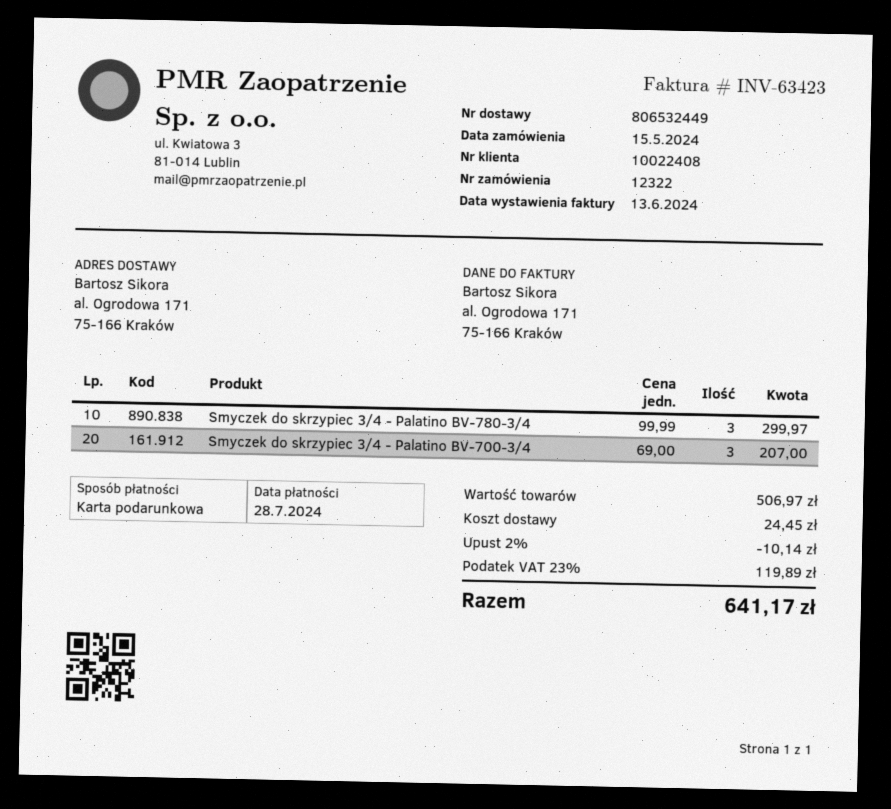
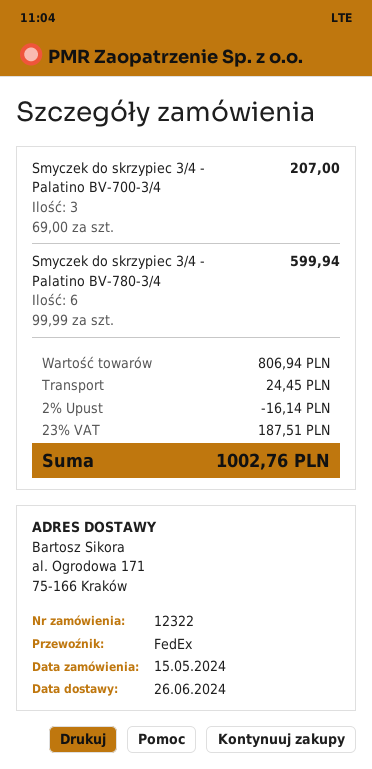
Smyczek do skrzypiec 3/4 - Palatino BV-780-3/4: 3 x 99.99 = 299.97 -> 6 x 99.99 = 599.94
subtotal: 506.97 -> 806.94
discount: 2% = 10.14 -> 2% = 16.14
tax: 23% = 119.89 -> 23% = 187.51
total: 641.17 -> 1002.76

